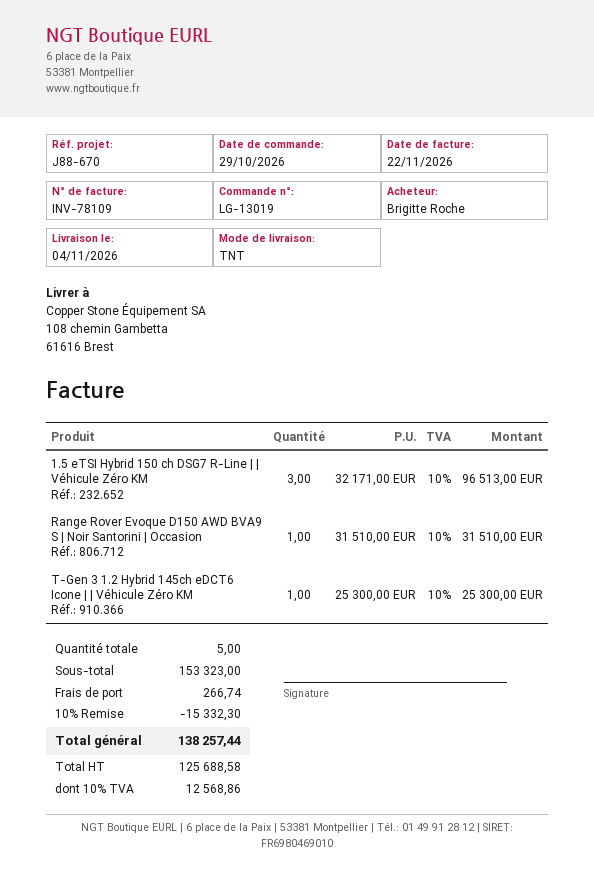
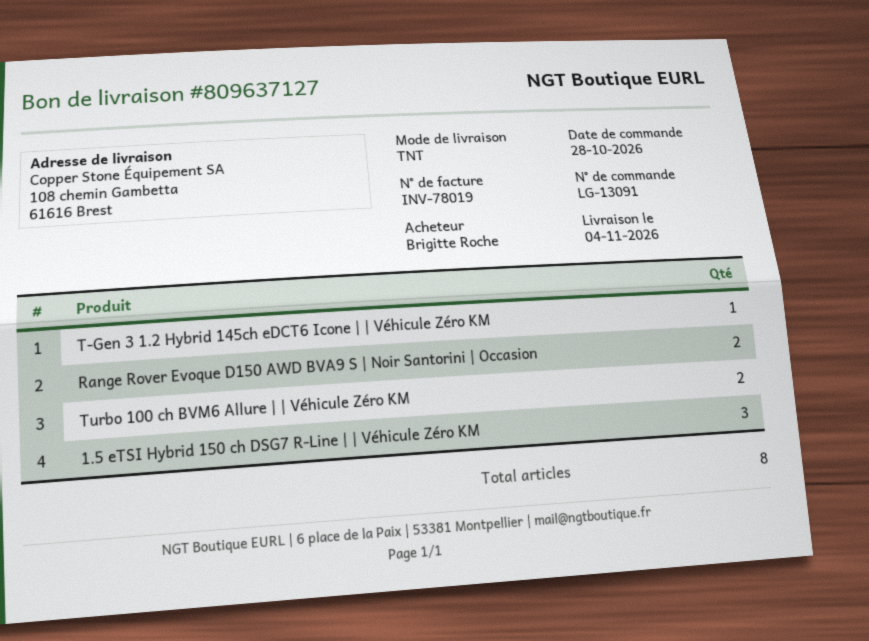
order number: LG-13019 -> LG-13091
order date: 2026-10-29 -> 2026-10-28
invoice number: INV-78109 -> INV-78019
Range Rover Evoque D150 AWD BVA9 S | Noir Santorini | Occasion: 1 -> 2
Turbo 100 ch BVM6 Allure | | Véhicule Zéro KM: none -> 2
total quantity: 5 -> 8

